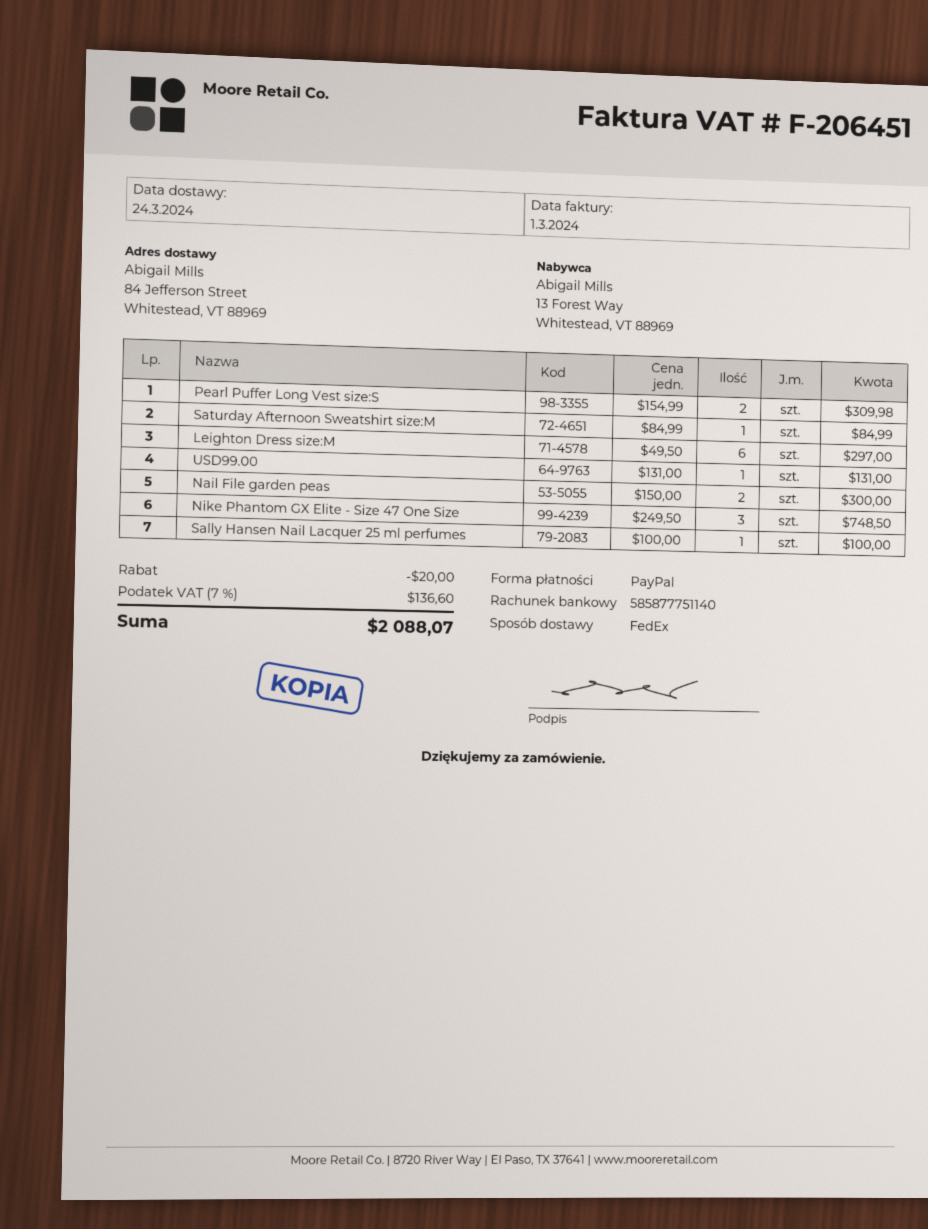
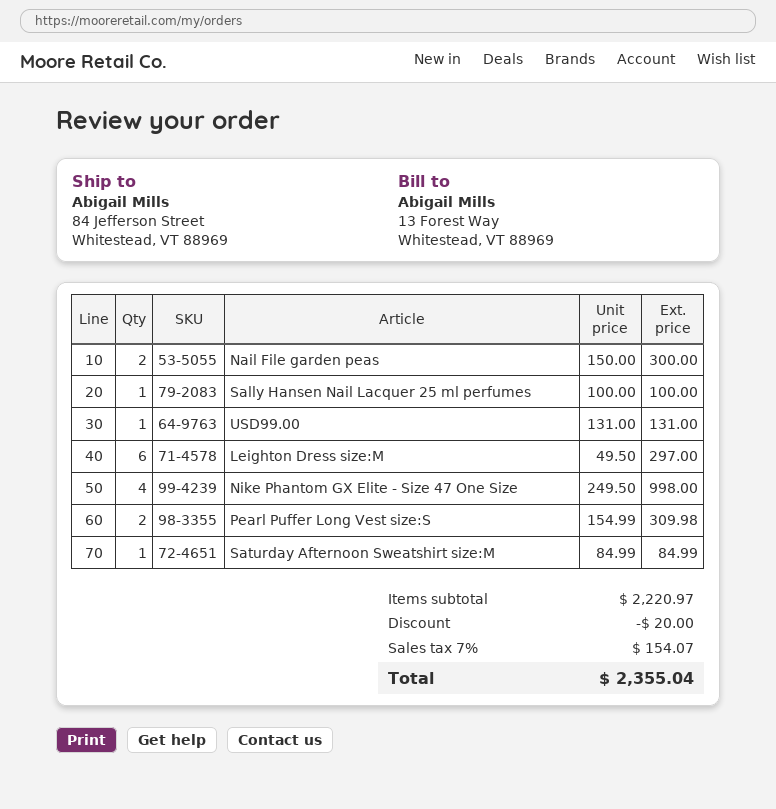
Nike Phantom GX Elite - Size 47 One Size: 3 x 249.50 = 748.50 -> 4 x 249.50 = 998.00
tax: 7% = 136.60 -> 7% = 154.07
total: 2088.07 -> 2355.04

